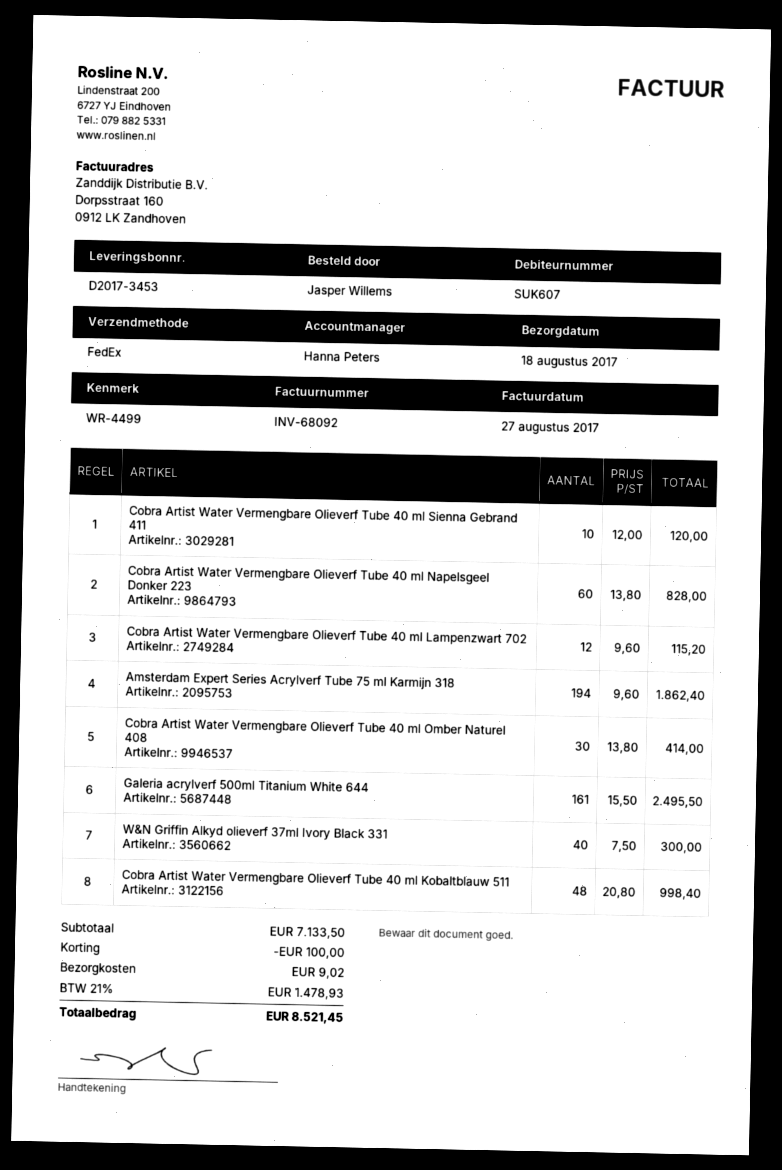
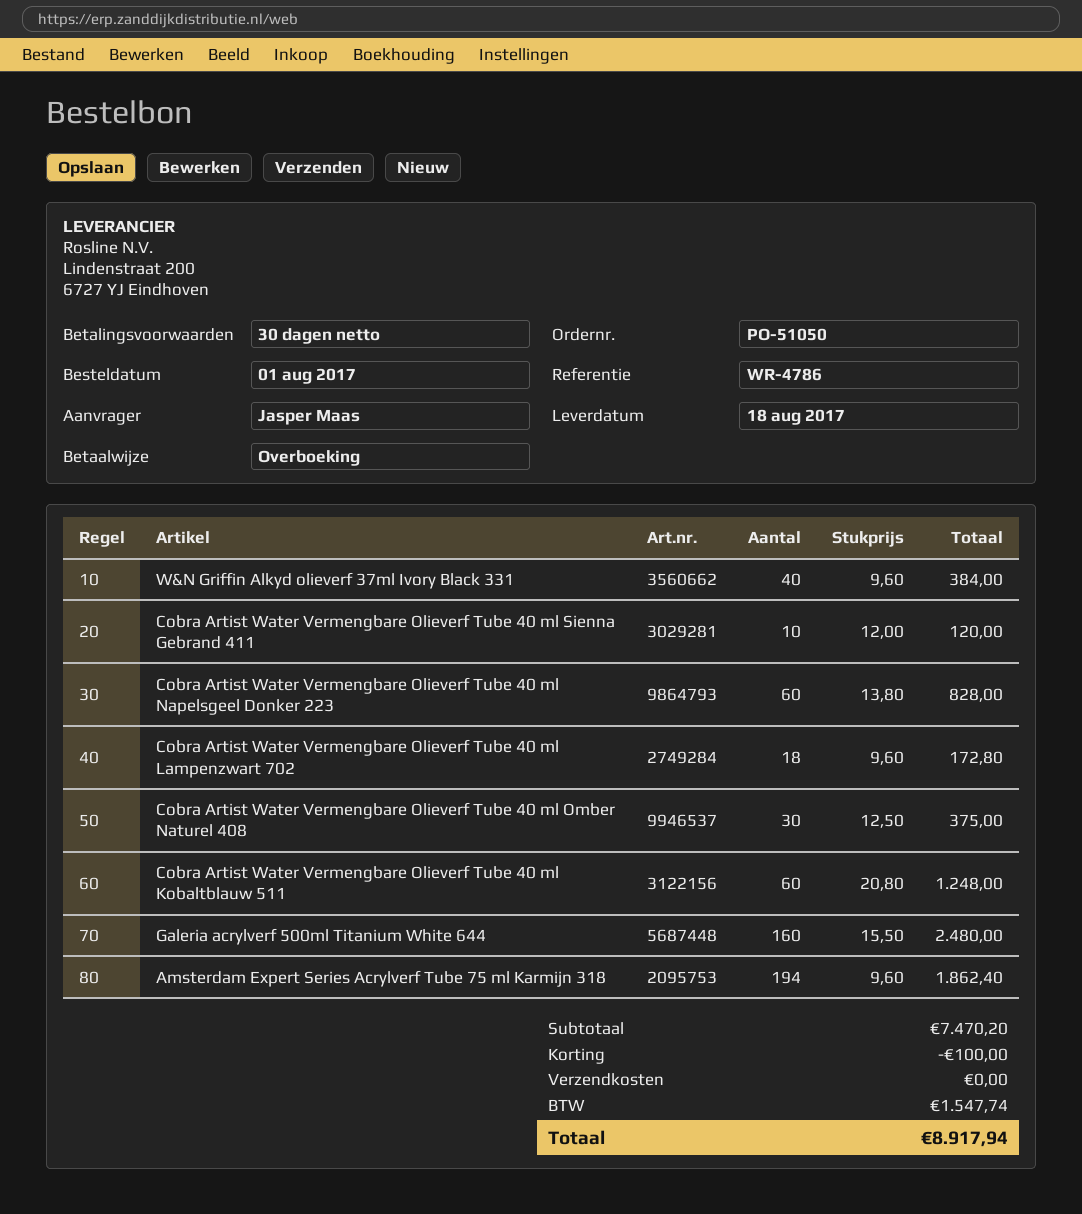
reference: WR-4499 -> WR-4786
ordered by: Jasper Willems -> Jasper Maas
Cobra Artist Water Vermengbare Olieverf Tube 40 ml Lampenzwart 702: 12 x 9.60 = 115.20 -> 18 x 9.60 = 172.80
Cobra Artist Water Vermengbare Olieverf Tube 40 ml Omber Naturel 408: 30 x 13.80 = 414.00 -> 30 x 12.50 = 375.00
Galeria acrylverf 500ml Titanium White 644: 161 x 15.50 = 2495.50 -> 160 x 15.50 = 2480.00
W&N Griffin Alkyd olieverf 37ml Ivory Black 331: 40 x 7.50 = 300.00 -> 40 x 9.60 = 384.00
Cobra Artist Water Vermengbare Olieverf Tube 40 ml Kobaltblauw 511: 48 x 20.80 = 998.40 -> 60 x 20.80 = 1248.00
subtotal: 7133.50 -> 7470.20
shipping: 9.02 -> 0.00
tax: 1478.93 -> 1547.74
total: 8521.45 -> 8917.94

